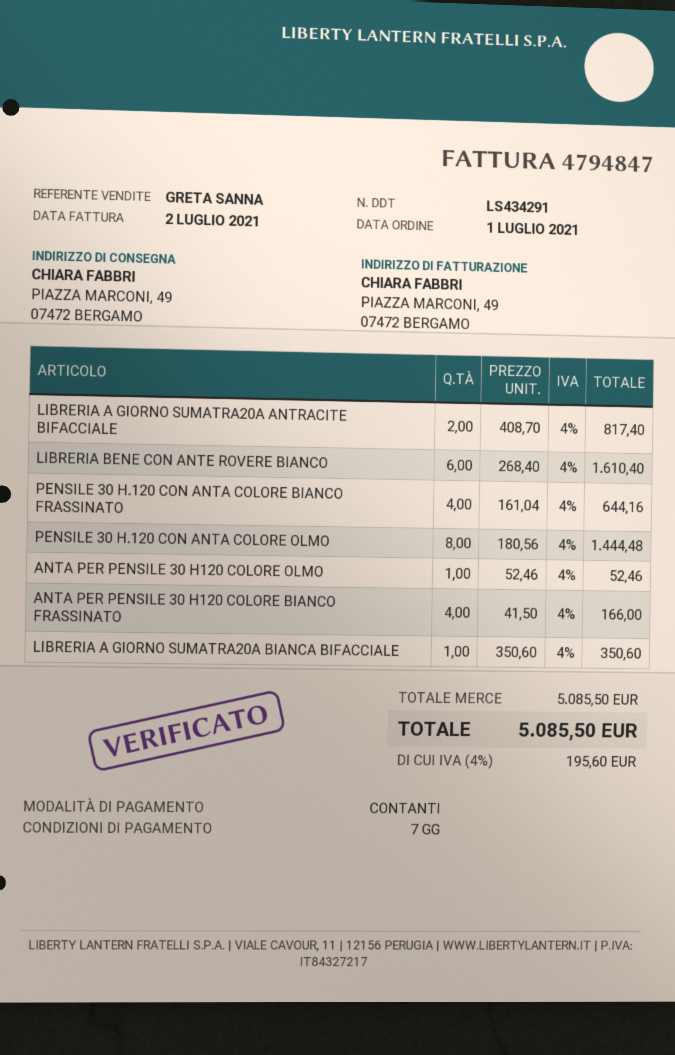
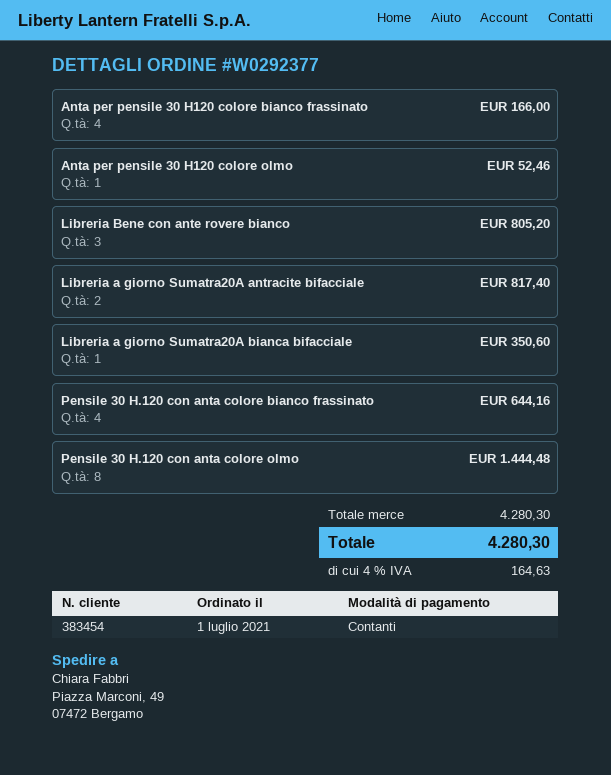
LIBRERIA BENE CON ANTE ROVERE BIANCO: 6 for 1610.40 -> 3 for 805.20
subtotal: 5085.50 -> 4280.30
tax: 4% = 195.60 -> 4% = 164.63
total: 5085.50 -> 4280.30

